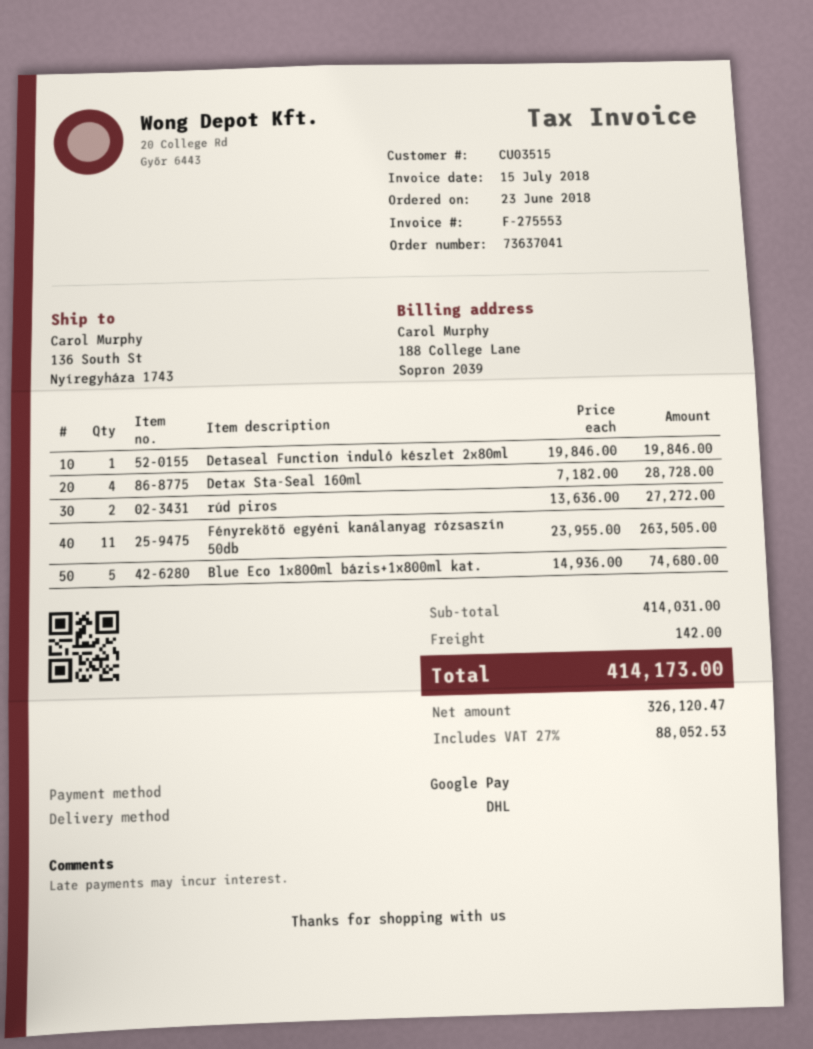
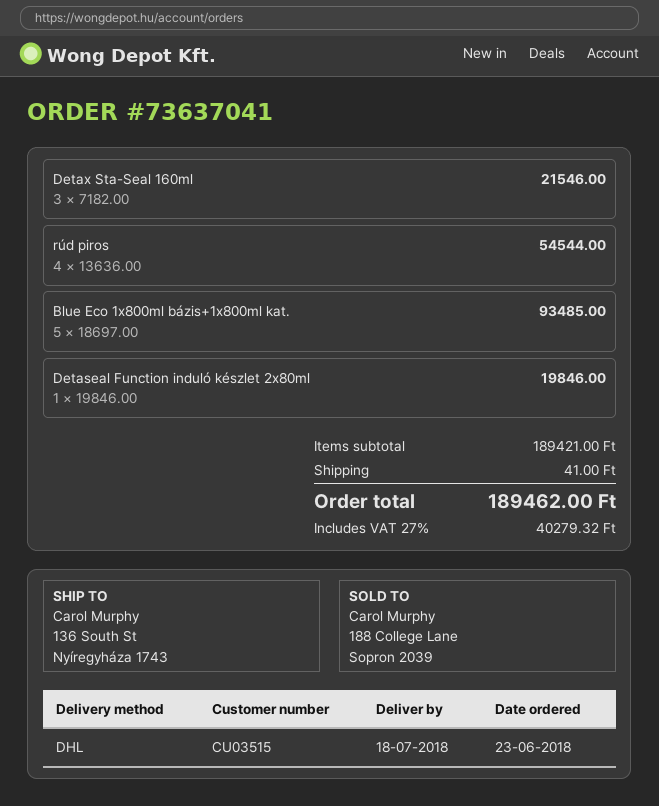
Detax Sta-Seal 160ml: 4 x 7182.00 = 28728.00 -> 3 x 7182.00 = 21546.00
rúd piros: 2 x 13636.00 = 27272.00 -> 4 x 13636.00 = 54544.00
Fényrekötő egyéni kanálanyag rózsaszín 50db: 11 x 23955.00 = 263505.00 -> none
Blue Eco 1x800ml bázis+1x800ml kat.: 5 x 14936.00 = 74680.00 -> 5 x 18697.00 = 93485.00
subtotal: 414031.00 -> 189421.00
shipping: 142.00 -> 41.00
tax: 27% = 88052.53 -> 27% = 40279.32
total: 414173.00 -> 189462.00

